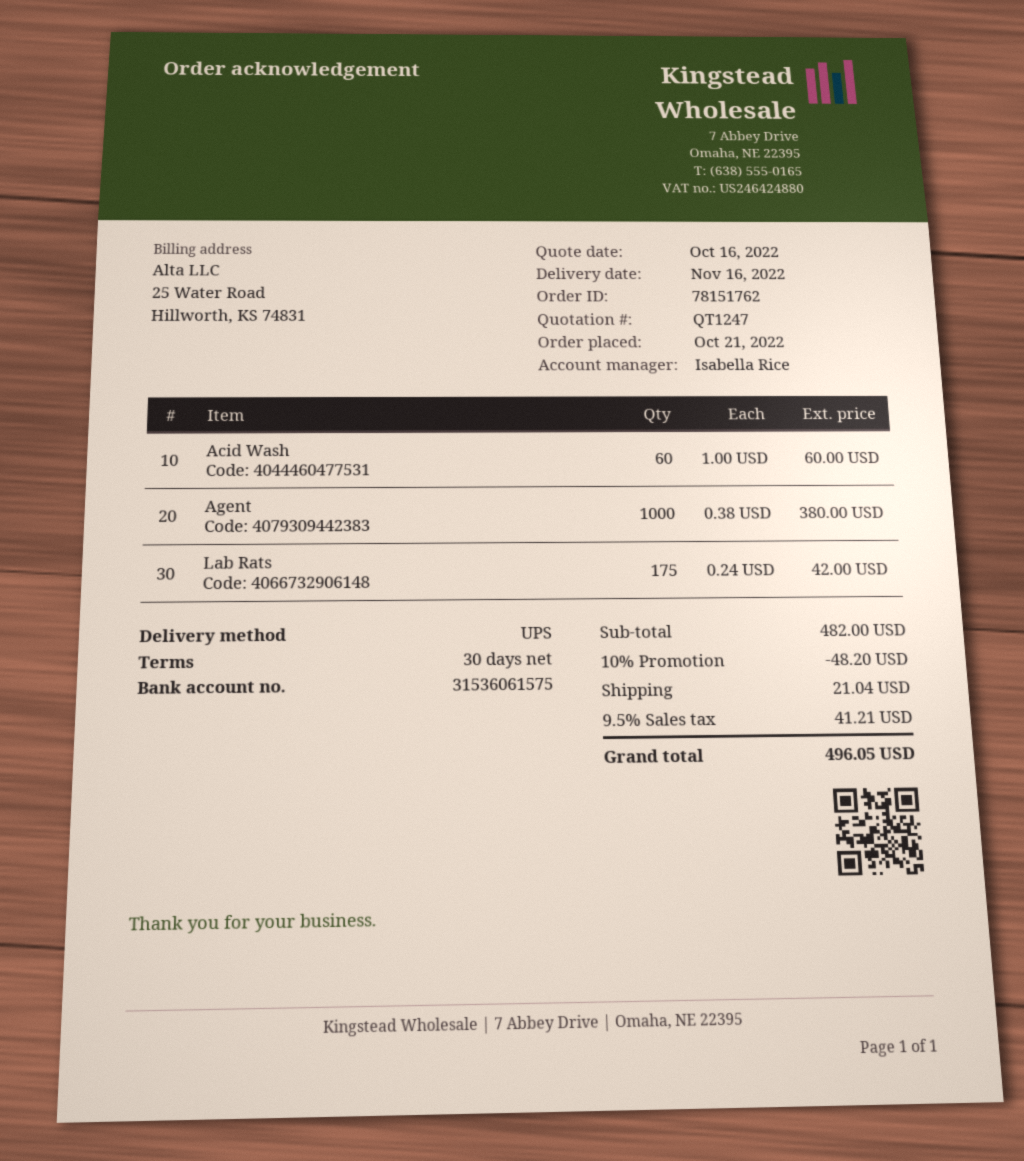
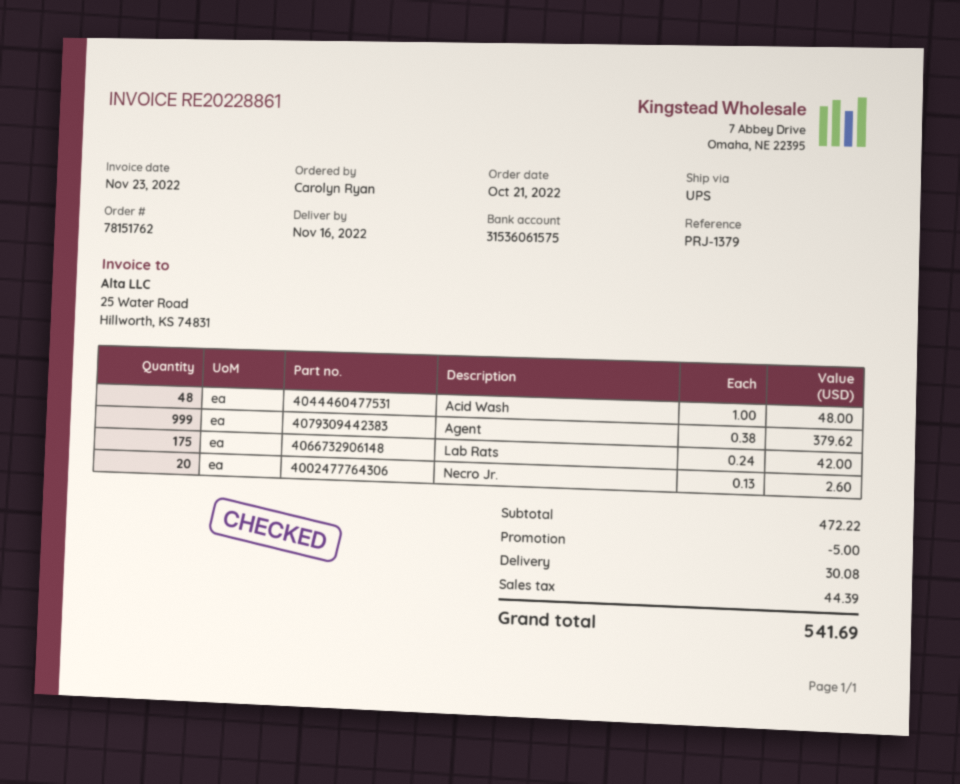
Acid Wash: 60 x 1.00 = 60.00 -> 48 x 1.00 = 48.00
Agent: 1000 x 0.38 = 380.00 -> 999 x 0.38 = 379.62
Necro Jr.: none -> 20 x 0.13 = 2.60
subtotal: 482.00 -> 472.22
discount: 48.20 -> 5.00
shipping: 21.04 -> 30.08
tax: 41.21 -> 44.39
total: 496.05 -> 541.69

